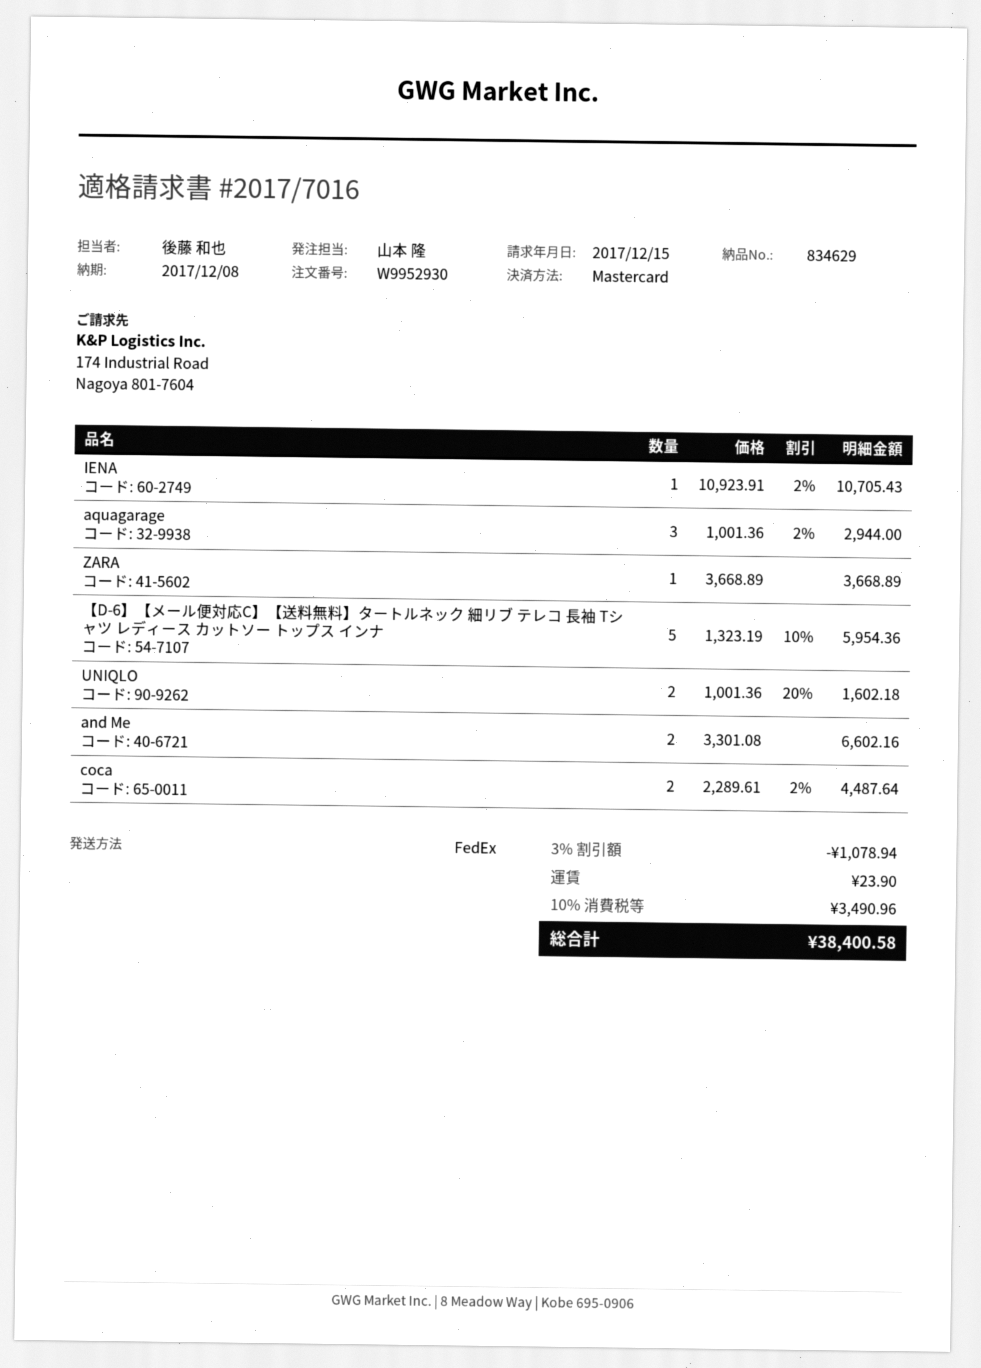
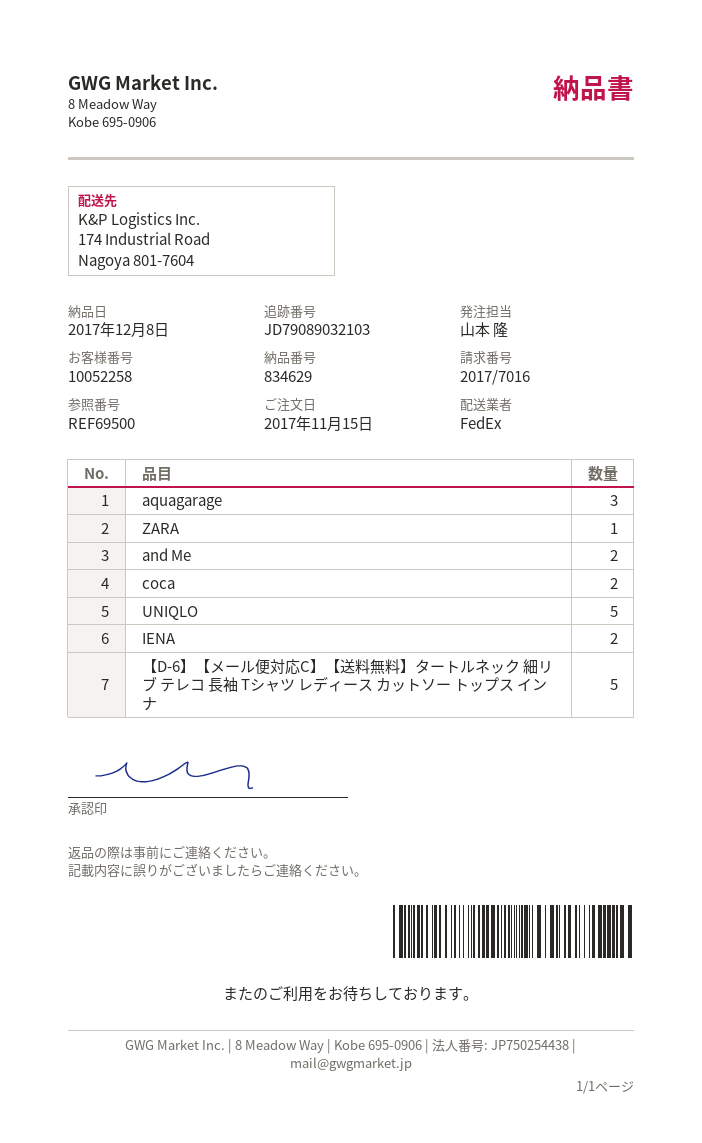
IENA: 1 -> 2
UNIQLO: 2 -> 5

